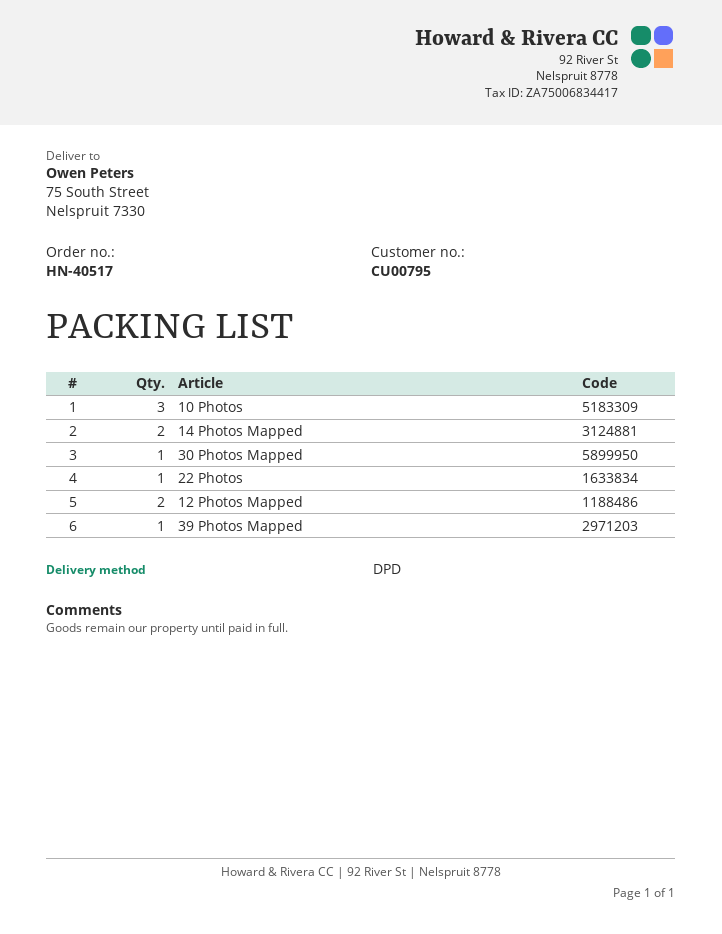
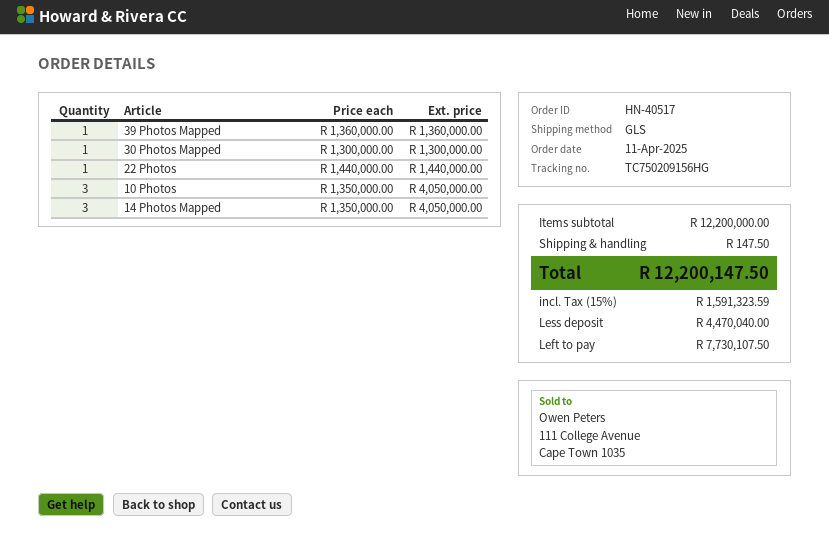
shipping method: DPD -> GLS
14 Photos Mapped: 2 -> 3
12 Photos Mapped: 2 -> none

